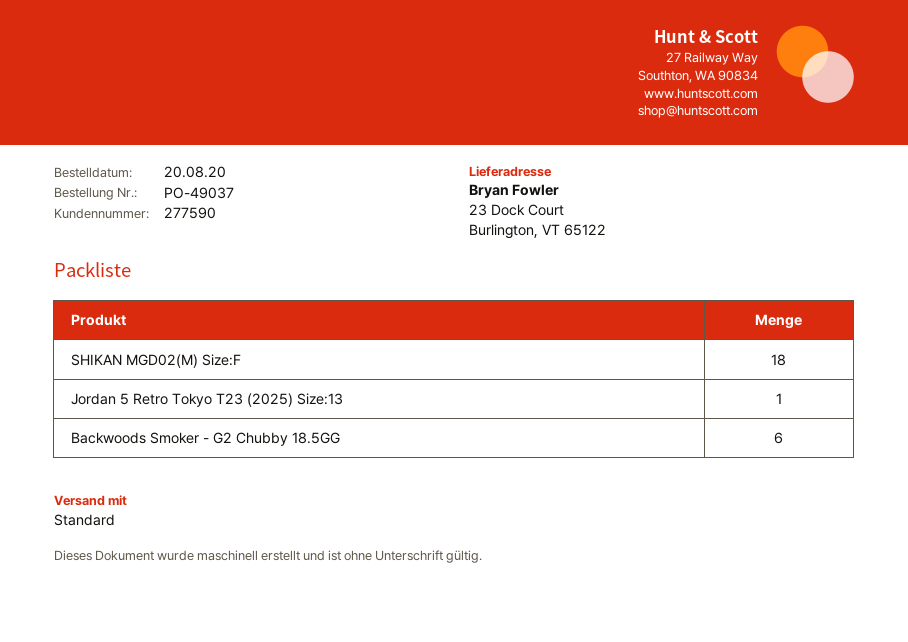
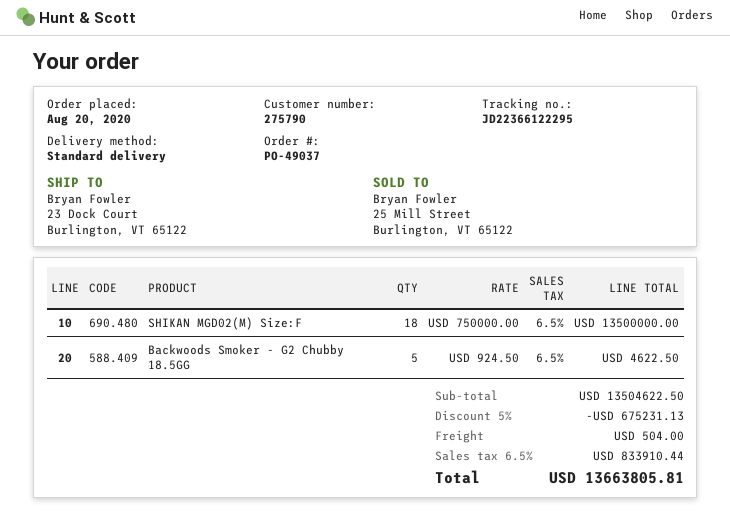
customer number: 277590 -> 275790
Jordan 5 Retro Tokyo T23 (2025) Size:13: 1 -> none
Backwoods Smoker - G2 Chubby 18.5GG: 6 -> 5

